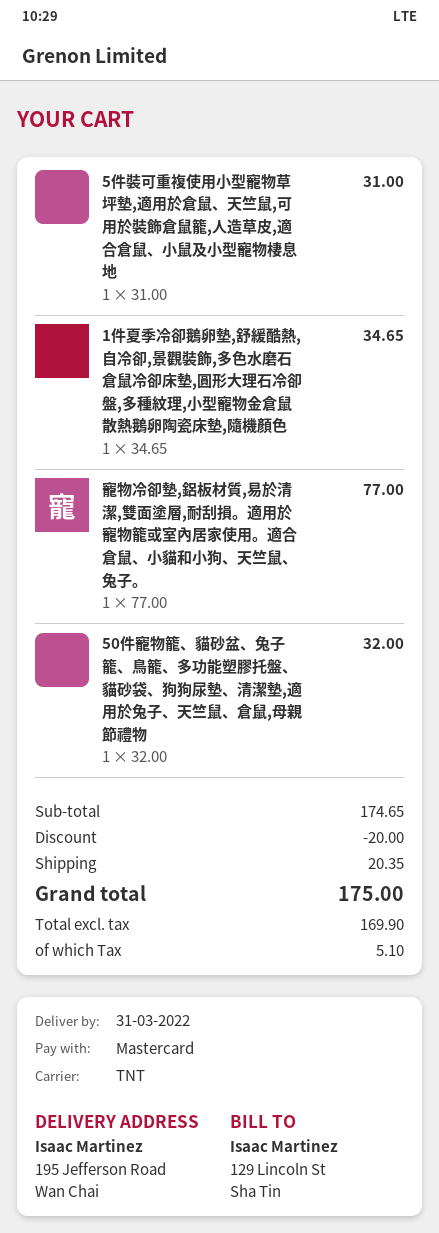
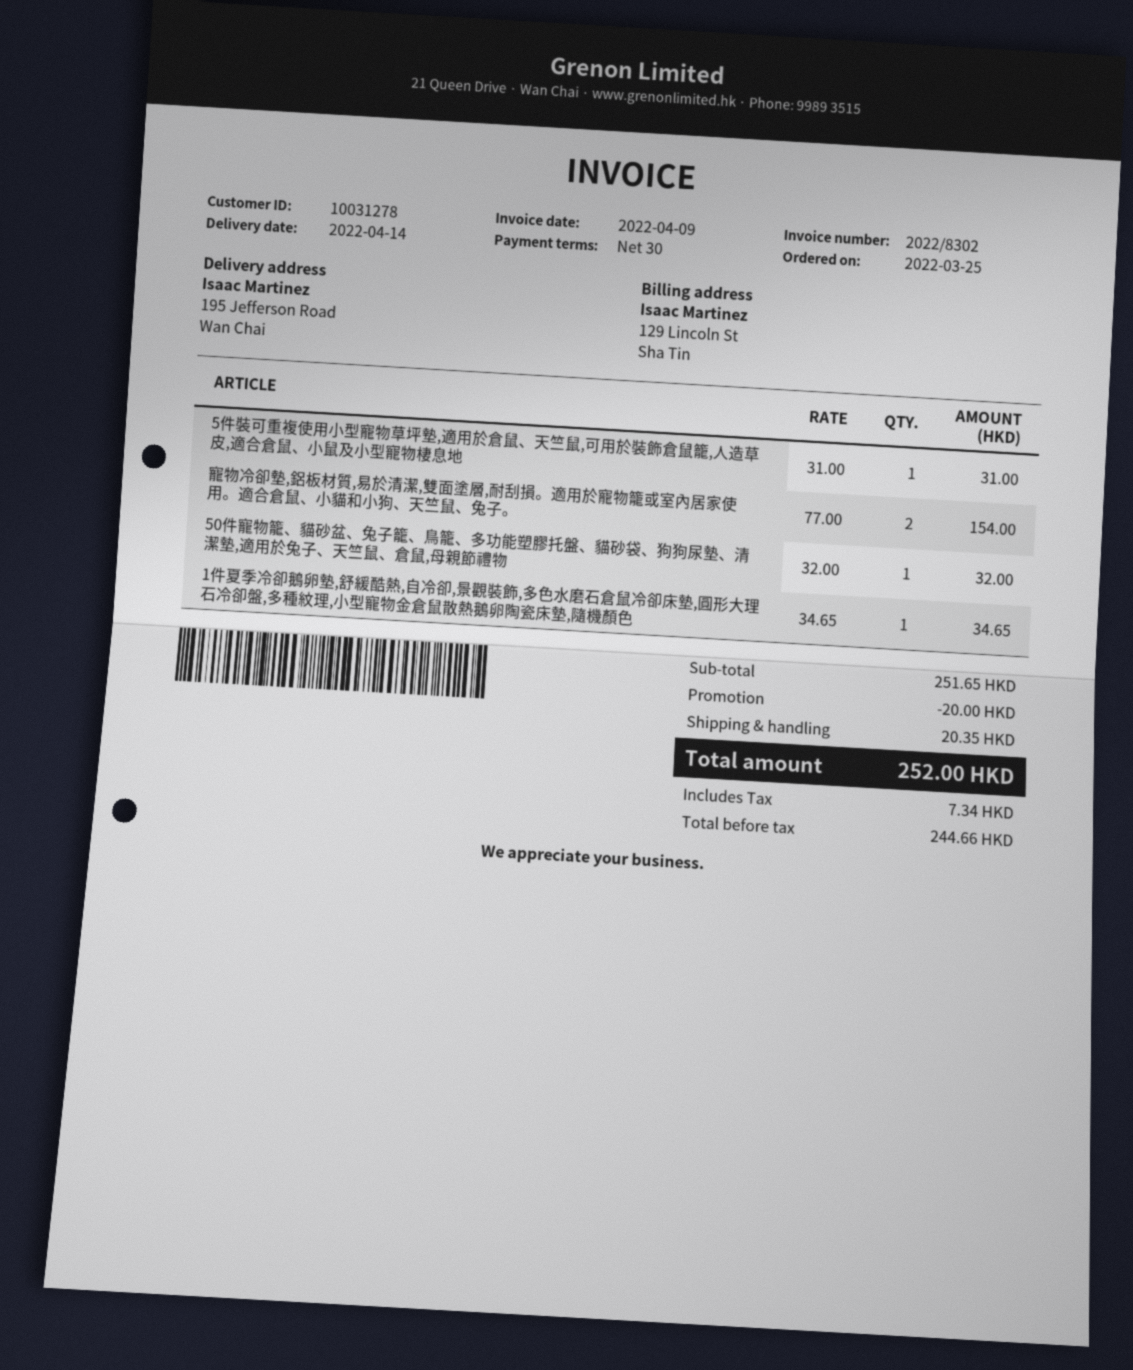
delivery date: 2022-03-31 -> 2022-04-14
寵物冷卻墊,鋁板材質,易於清潔,雙面塗層,耐刮損。適用於寵物籠或室內居家使用。適合倉鼠、小貓和小狗、天竺鼠、兔子。: 1 x 77.00 = 77.00 -> 2 x 77.00 = 154.00
subtotal: 174.65 -> 251.65
net: 169.90 -> 244.66
tax: 5.10 -> 7.34
total: 175.00 -> 252.00

